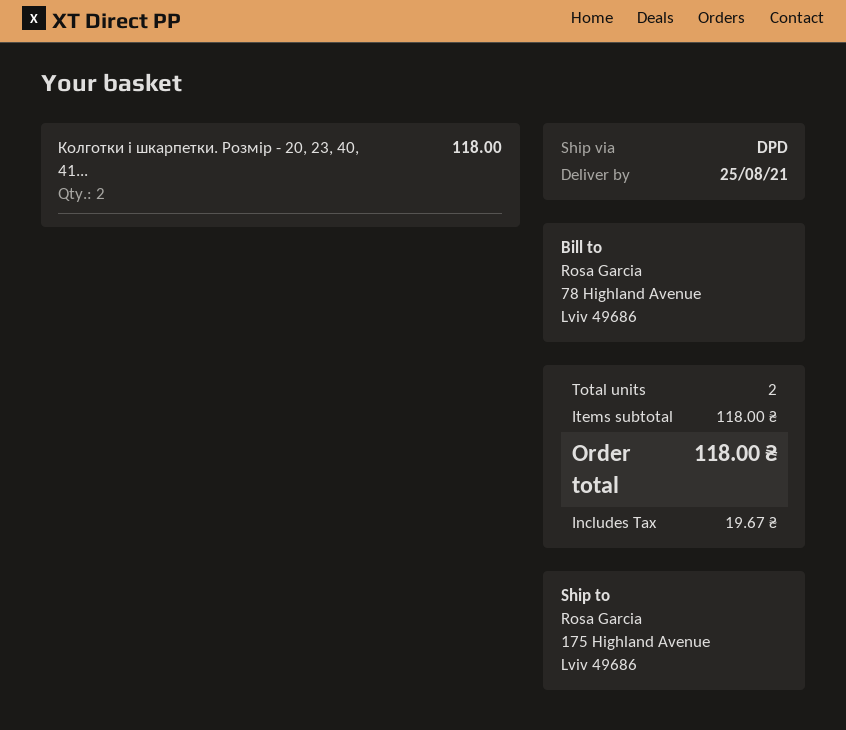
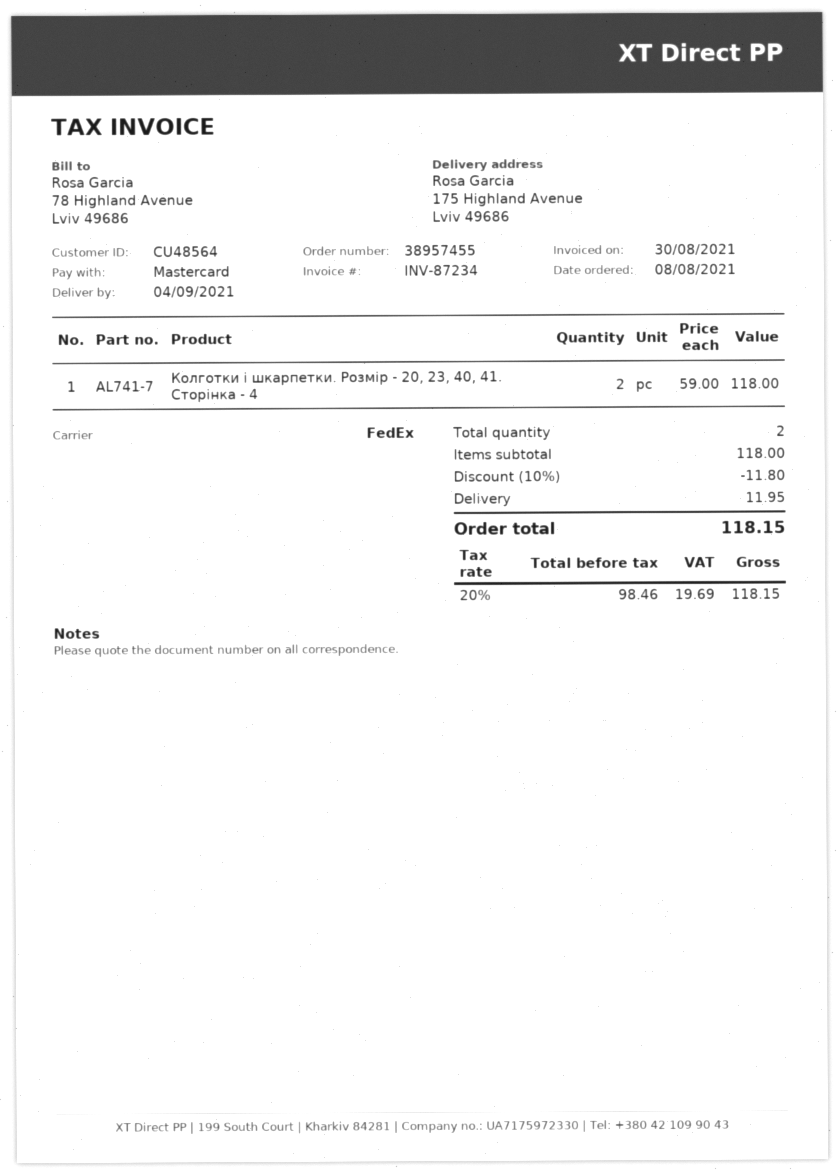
delivery date: 2021-08-25 -> 2021-09-04
shipping method: DPD -> FedEx
discount: none -> 10% = 11.80
shipping: none -> 11.95
tax: 19.67 -> 19.69
total: 118.00 -> 118.15

